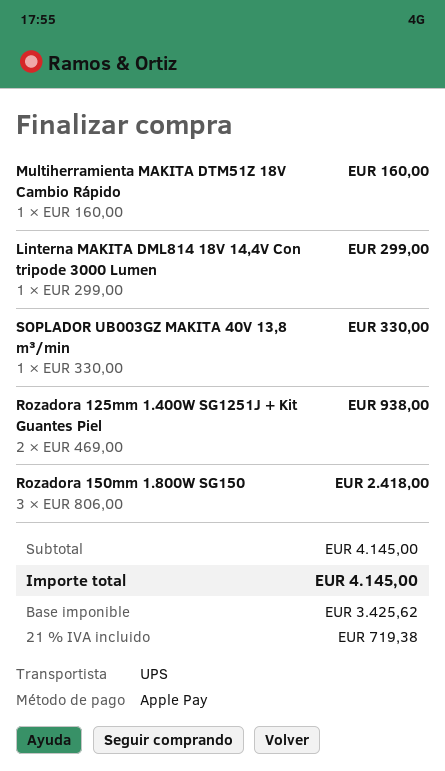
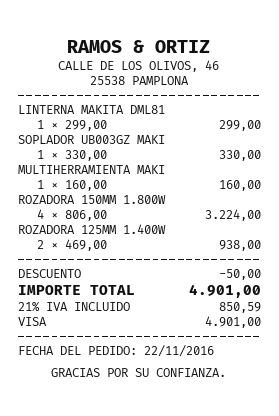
payment method: Apple Pay -> Visa
Rozadora 150mm 1.800W SG150: 3 x 806.00 = 2418.00 -> 4 x 806.00 = 3224.00
discount: none -> 50.00
tax: 21% = 719.38 -> 21% = 850.59
total: 4145.00 -> 4901.00

